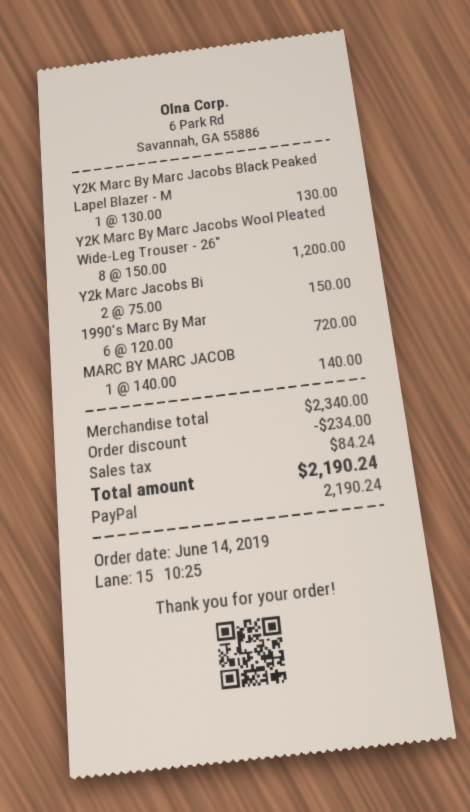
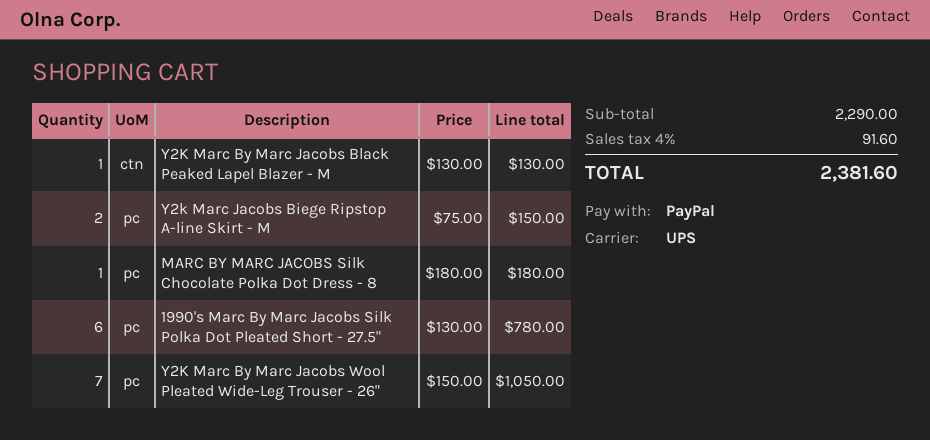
Y2K Marc By Marc Jacobs Wool Pleated Wide-Leg Trouser - 26": 8 x 150.00 = 1200.00 -> 7 x 150.00 = 1050.00
1990's Marc By Mar: 6 x 120.00 = 720.00 -> 6 x 130.00 = 780.00
MARC BY MARC JACOB: 1 x 140.00 = 140.00 -> 1 x 180.00 = 180.00
subtotal: 2340.00 -> 2290.00
discount: 234.00 -> none
tax: 84.24 -> 91.60
total: 2190.24 -> 2381.60

